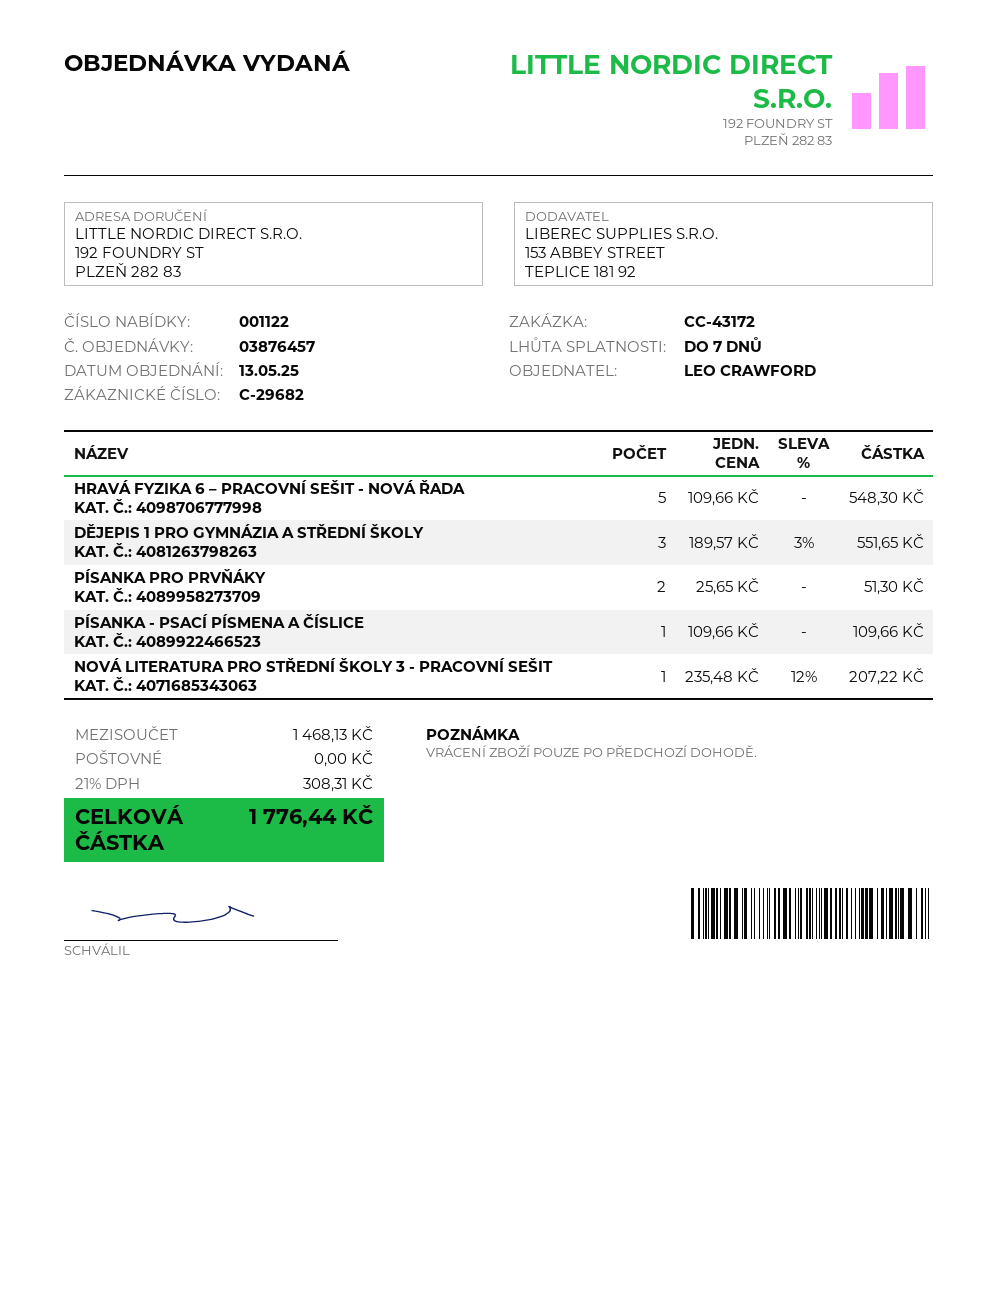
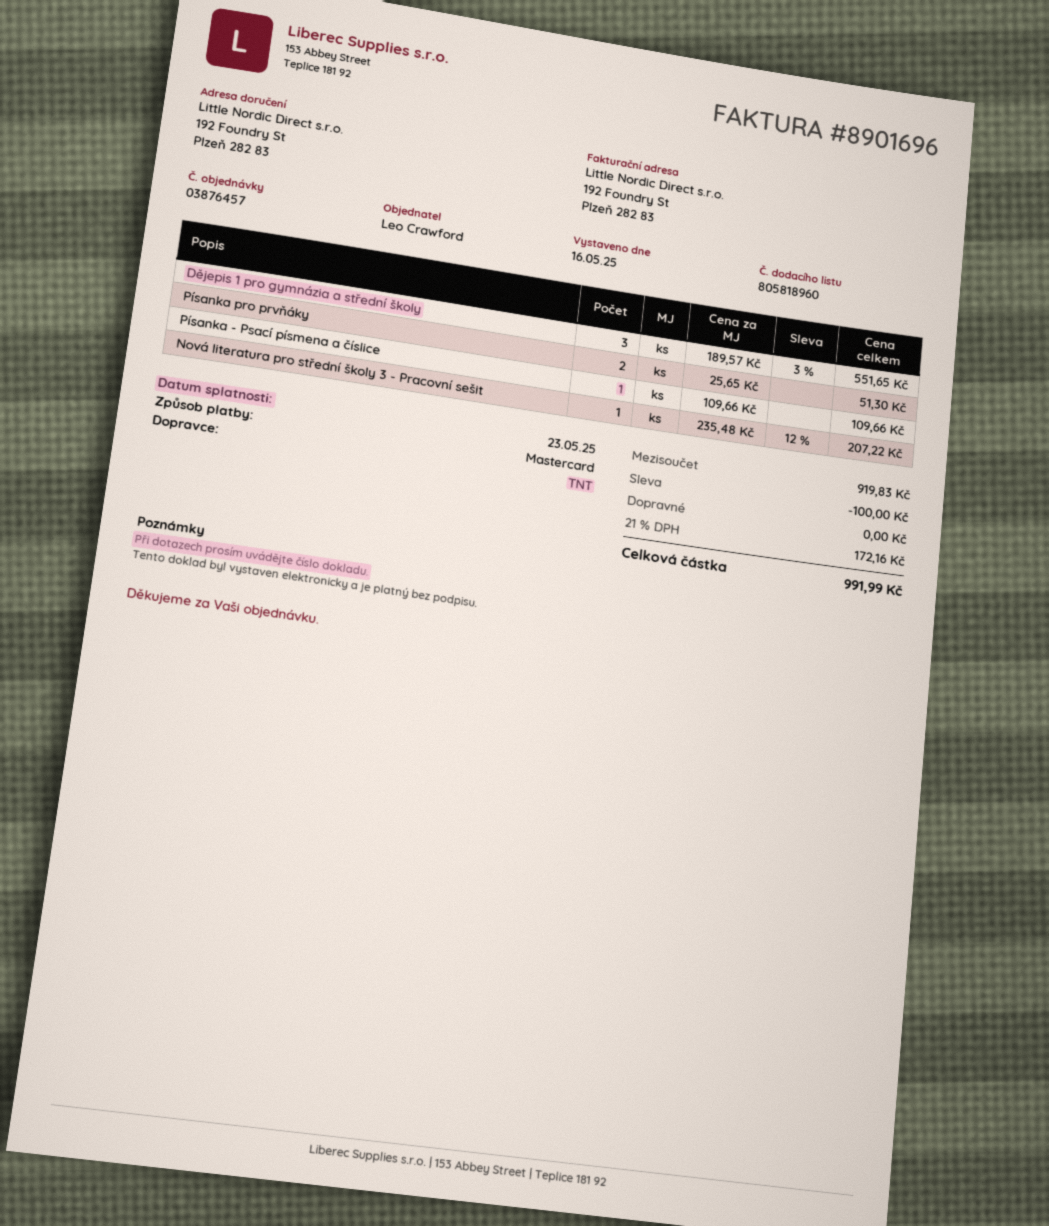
HRAVÁ FYZIKA 6 – PRACOVNÍ SEŠIT - NOVÁ ŘADA: 5 x 109.66 = 548.30 -> none
subtotal: 1468.13 -> 919.83
discount: none -> 100.00
tax: 21% = 308.31 -> 21% = 172.16
total: 1776.44 -> 991.99

